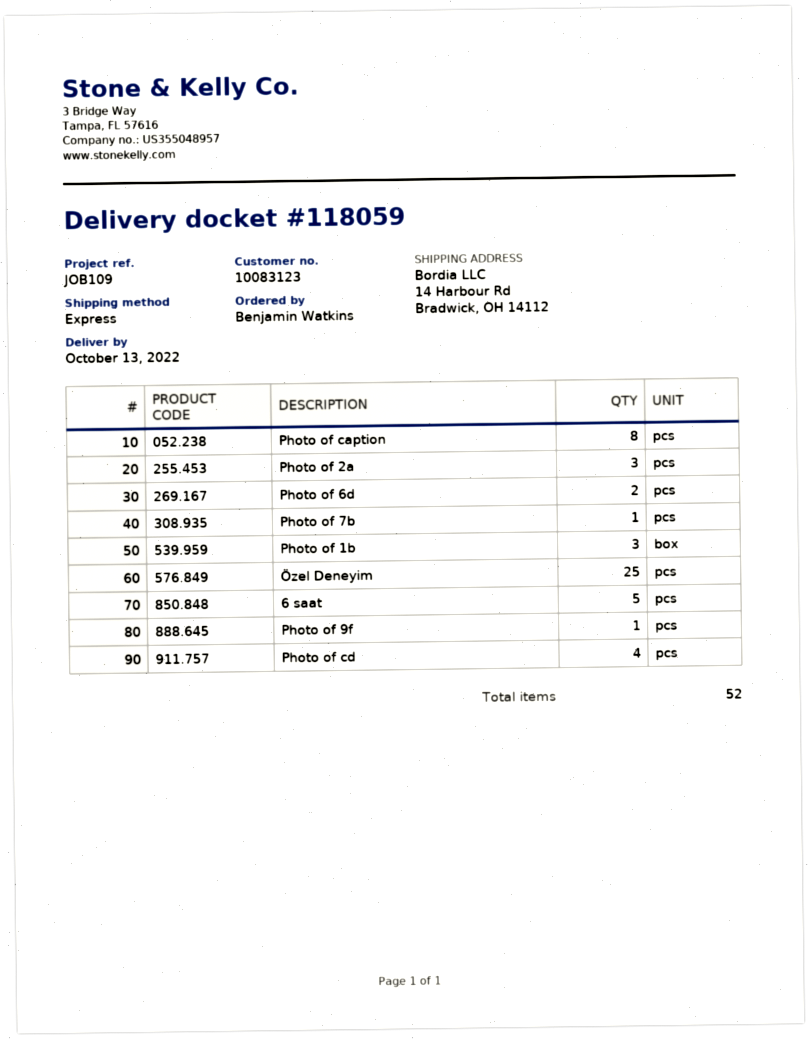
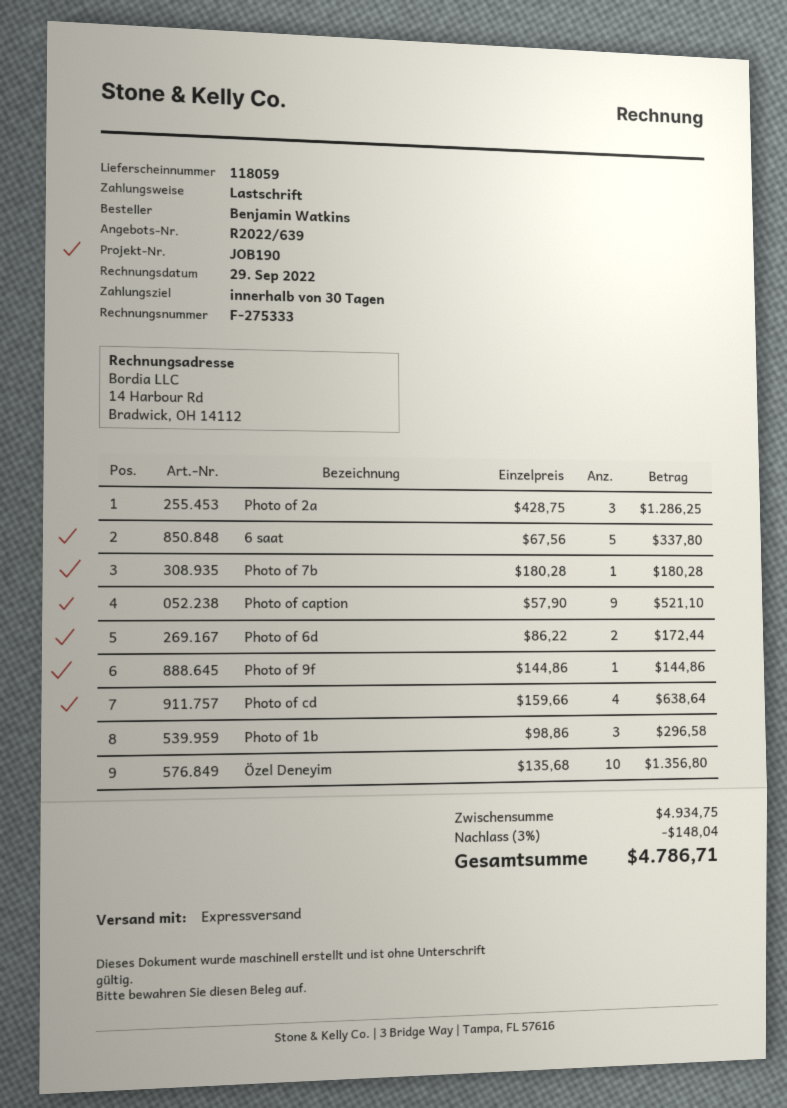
reference: JOB109 -> JOB190
Photo of caption: 8 -> 9
Özel Deneyim: 25 -> 10

